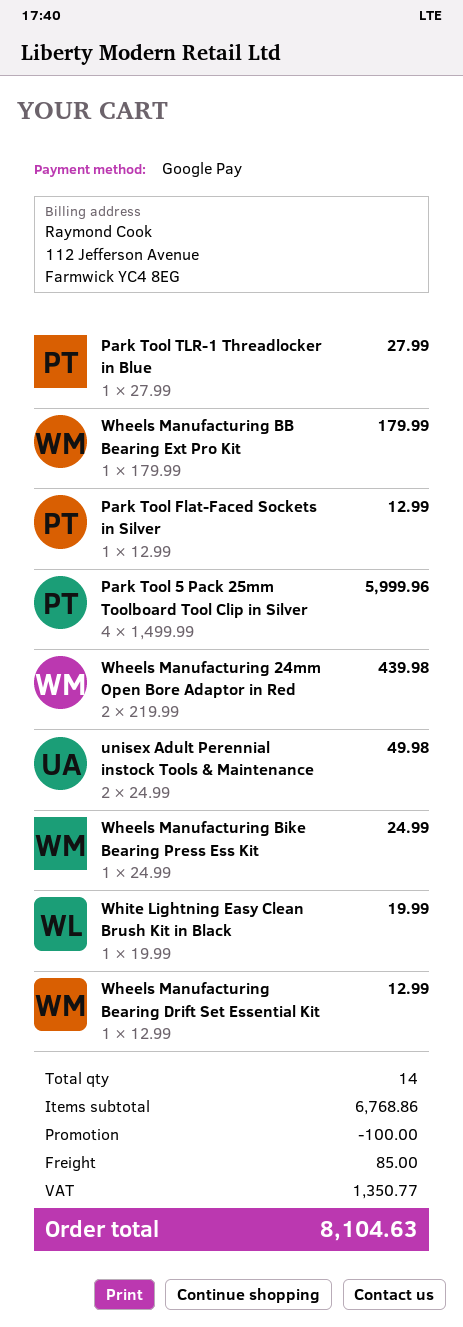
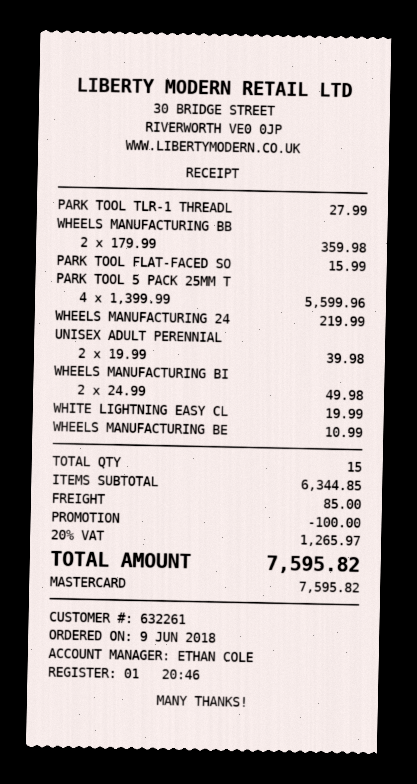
payment method: Google Pay -> Mastercard
Wheels Manufacturing BB Bearing Ext Pro Kit: 1 x 179.99 = 179.99 -> 2 x 179.99 = 359.98
Park Tool Flat-Faced Sockets in Silver: 1 x 12.99 = 12.99 -> 1 x 15.99 = 15.99
Park Tool 5 Pack 25mm Toolboard Tool Clip in Silver: 4 x 1499.99 = 5999.96 -> 4 x 1399.99 = 5599.96
Wheels Manufacturing 24mm Open Bore Adaptor in Red: 2 x 219.99 = 439.98 -> 1 x 219.99 = 219.99
unisex Adult Perennial instock Tools & Maintenance: 2 x 24.99 = 49.98 -> 2 x 19.99 = 39.98
Wheels Manufacturing Bike Bearing Press Ess Kit: 1 x 24.99 = 24.99 -> 2 x 24.99 = 49.98
Wheels Manufacturing Bearing Drift Set Essential Kit: 1 x 12.99 = 12.99 -> 1 x 10.99 = 10.99
total quantity: 14 -> 15
subtotal: 6768.86 -> 6344.85
tax: 1350.77 -> 1265.97
total: 8104.63 -> 7595.82

